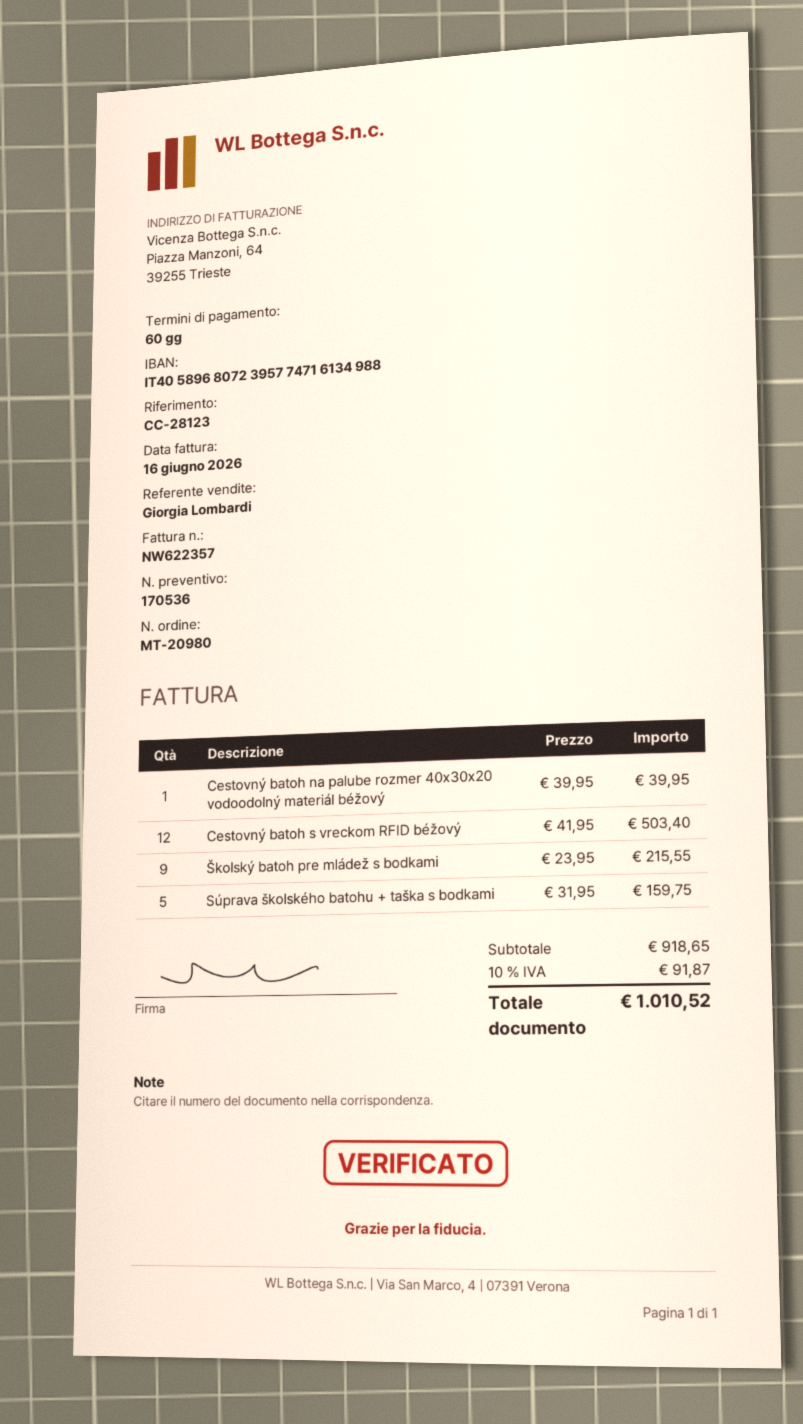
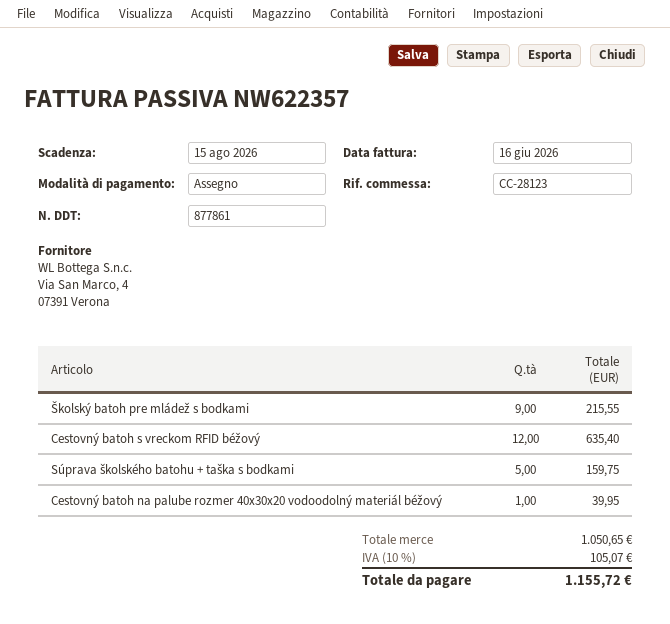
Cestovný batoh s vreckom RFID béžový: 12 for 503.40 -> 12 for 635.40
subtotal: 918.65 -> 1050.65
tax: 10% = 91.87 -> 10% = 105.07
total: 1010.52 -> 1155.72

